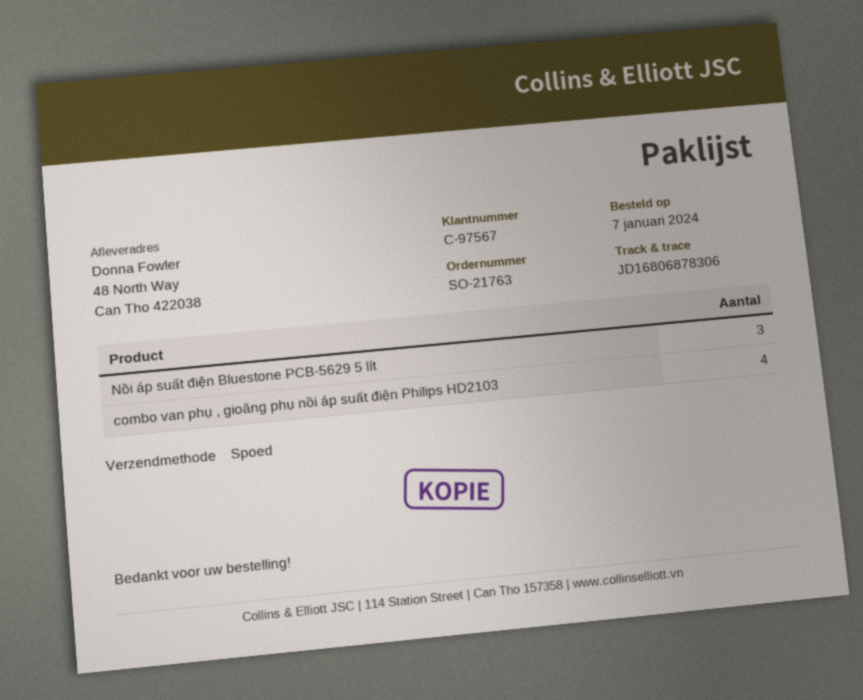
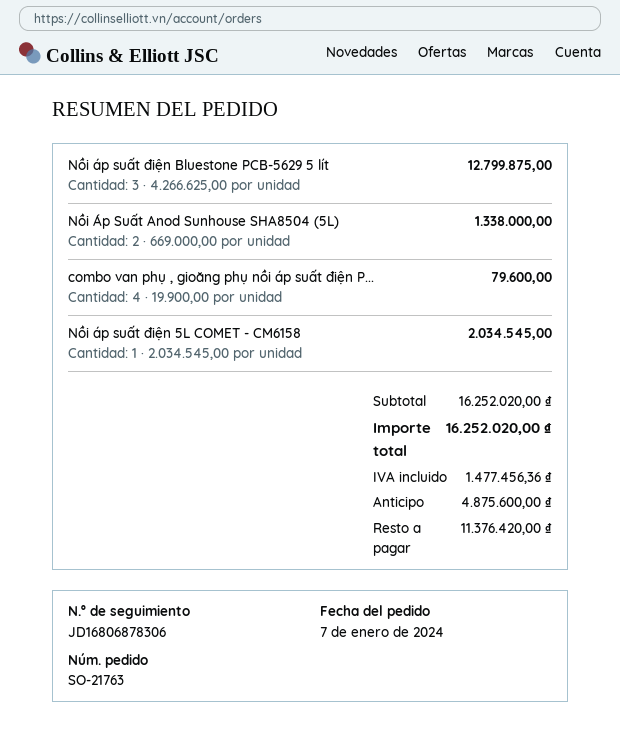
Nồi Áp Suất Anod Sunhouse SHA8504 (5L): none -> 2
Nồi áp suất điện 5L COMET - CM6158: none -> 1

